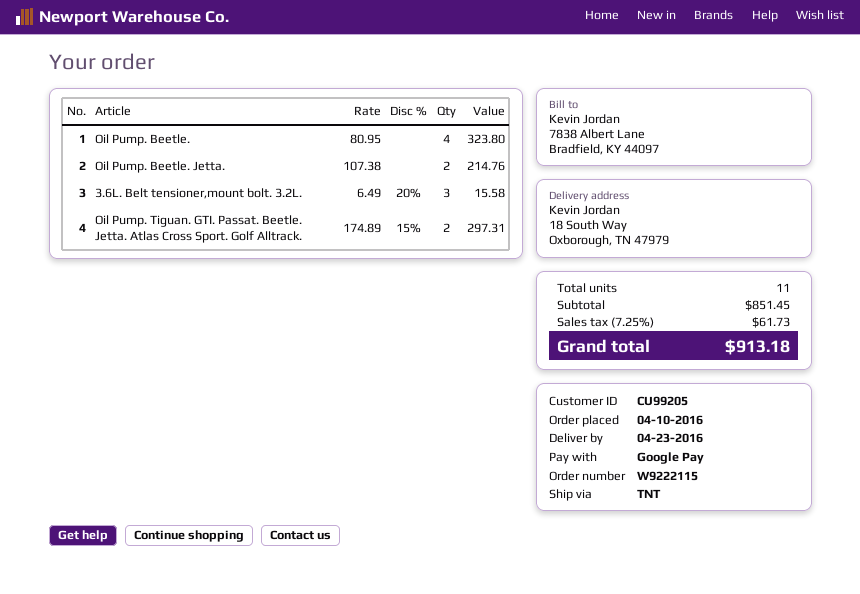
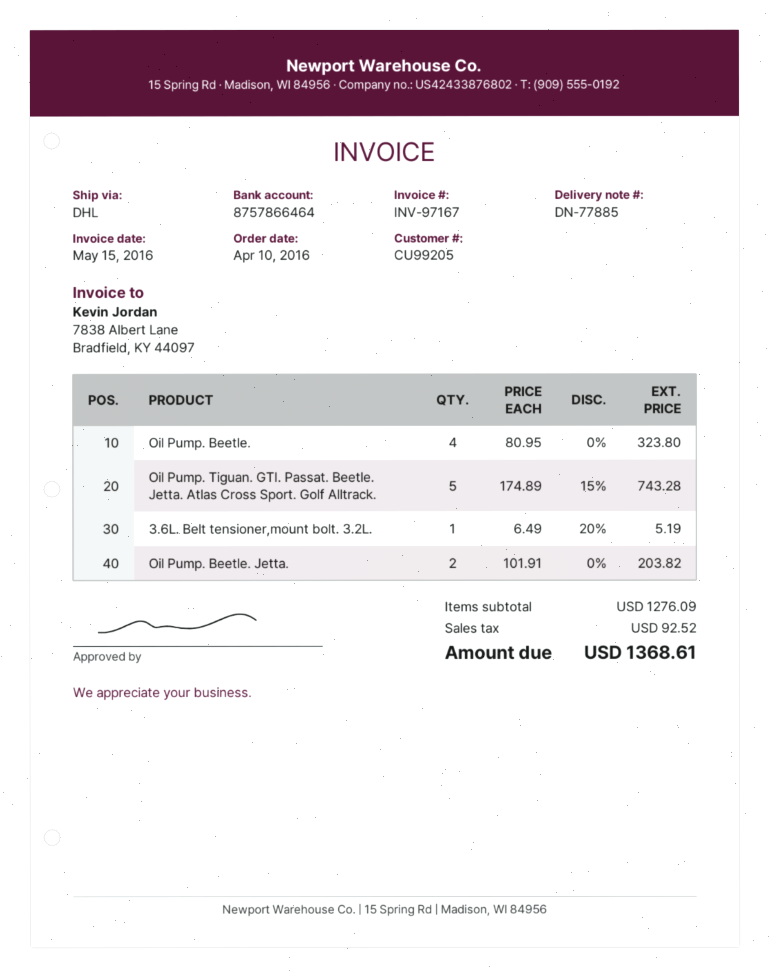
shipping method: TNT -> DHL
Oil Pump. Beetle. Jetta.: 2 x 107.38 = 214.76 -> 2 x 101.91 = 203.82
3.6L. Belt tensioner,mount bolt. 3.2L.: 3 x 6.49 - 20% = 15.58 -> 1 x 6.49 - 20% = 5.19
Oil Pump. Tiguan. GTI. Passat. Beetle. Jetta. Atlas Cross Sport. Golf Alltrack.: 2 x 174.89 - 15% = 297.31 -> 5 x 174.89 - 15% = 743.28
subtotal: 851.45 -> 1276.09
tax: 61.73 -> 92.52
total: 913.18 -> 1368.61

